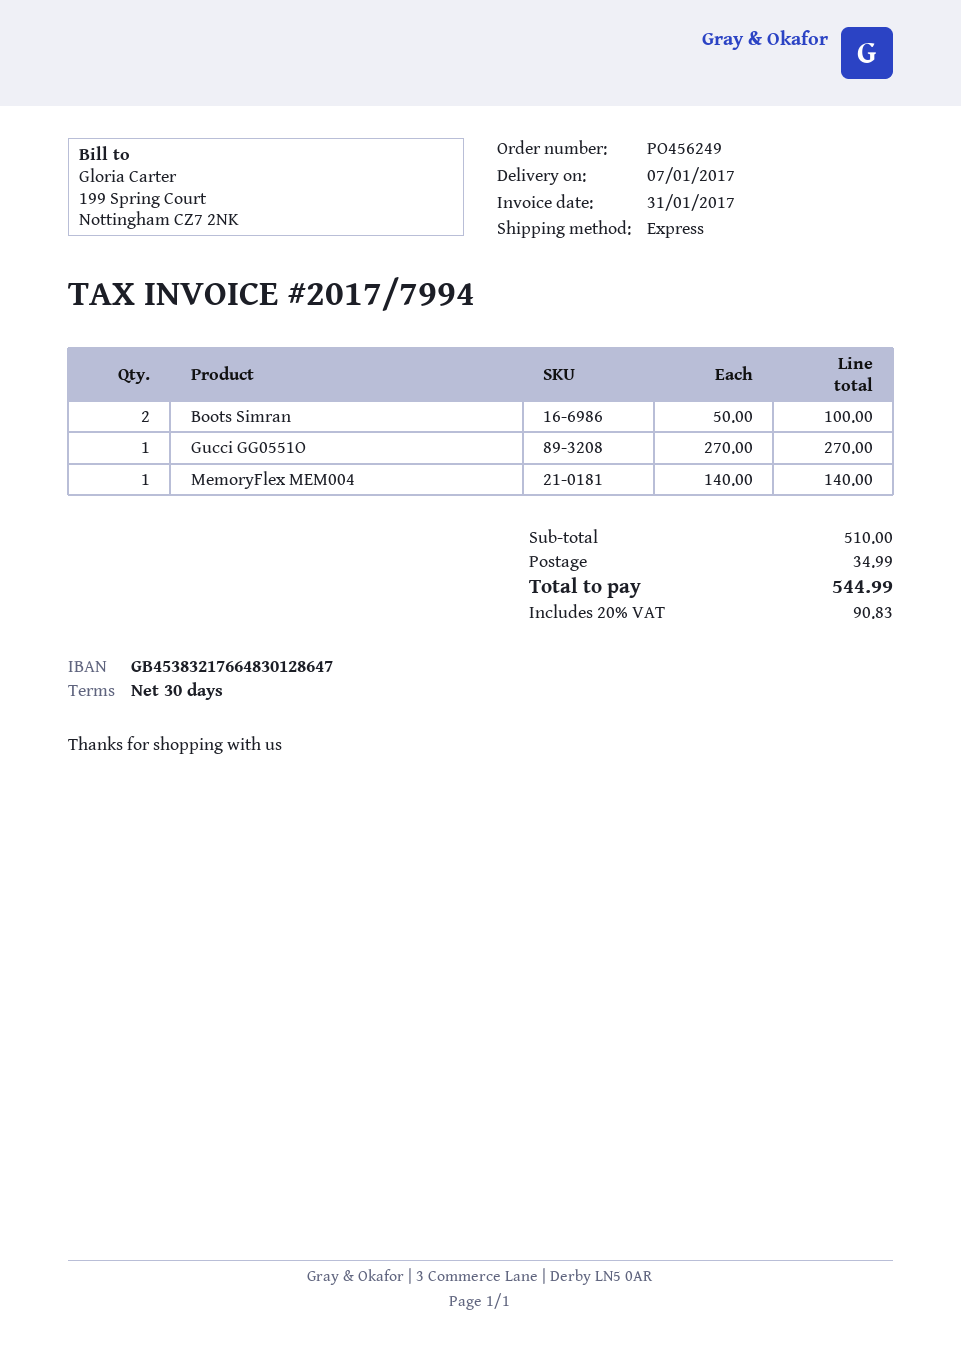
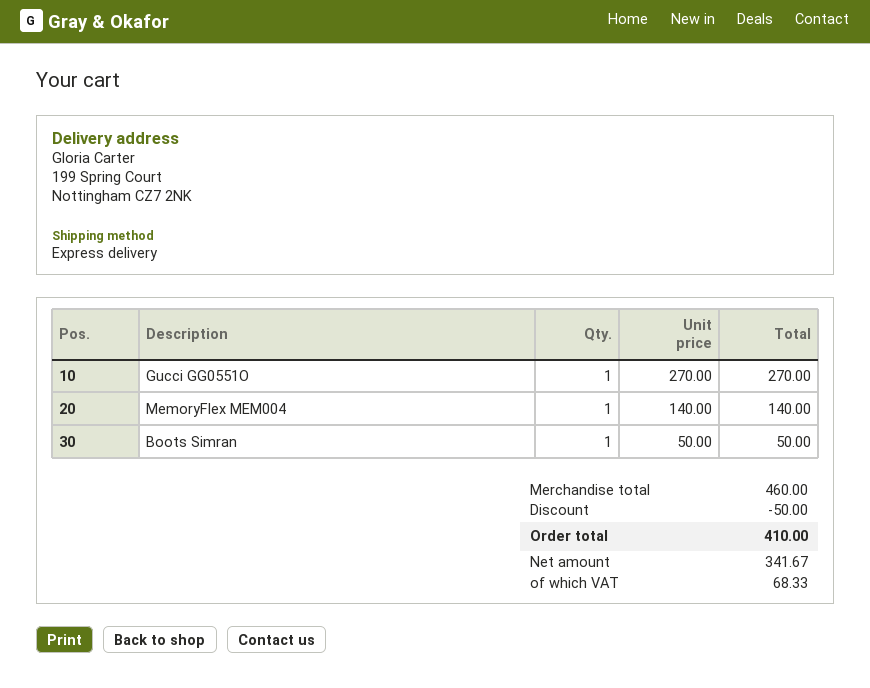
Boots Simran: 2 x 50.00 = 100.00 -> 1 x 50.00 = 50.00
subtotal: 510.00 -> 460.00
discount: none -> 50.00
shipping: 34.99 -> none
tax: 90.83 -> 68.33
total: 544.99 -> 410.00

